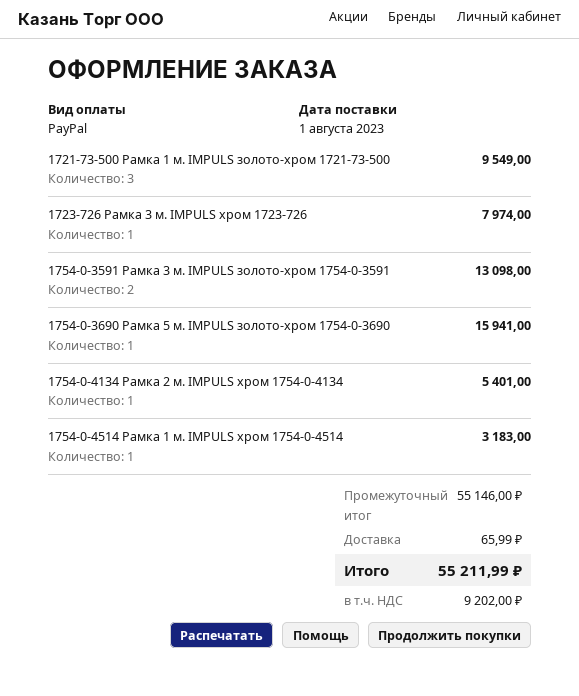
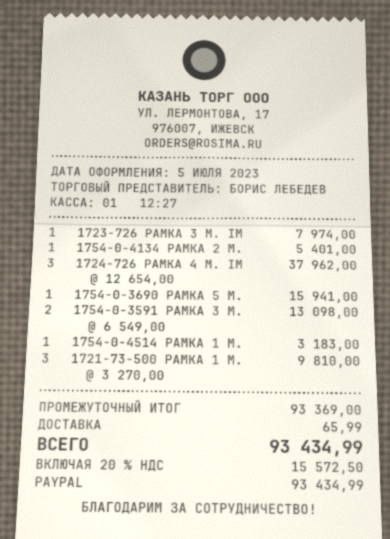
1721-73-500 Рамка 1 м. IMPULS золото-хром 1721-73-500: 3 for 9549.00 -> 3 for 9810.00
1724-726 РАМКА 4 М. IM: none -> 3 for 37962.00
subtotal: 55146.00 -> 93369.00
tax: 9202.00 -> 15572.50
total: 55211.99 -> 93434.99

